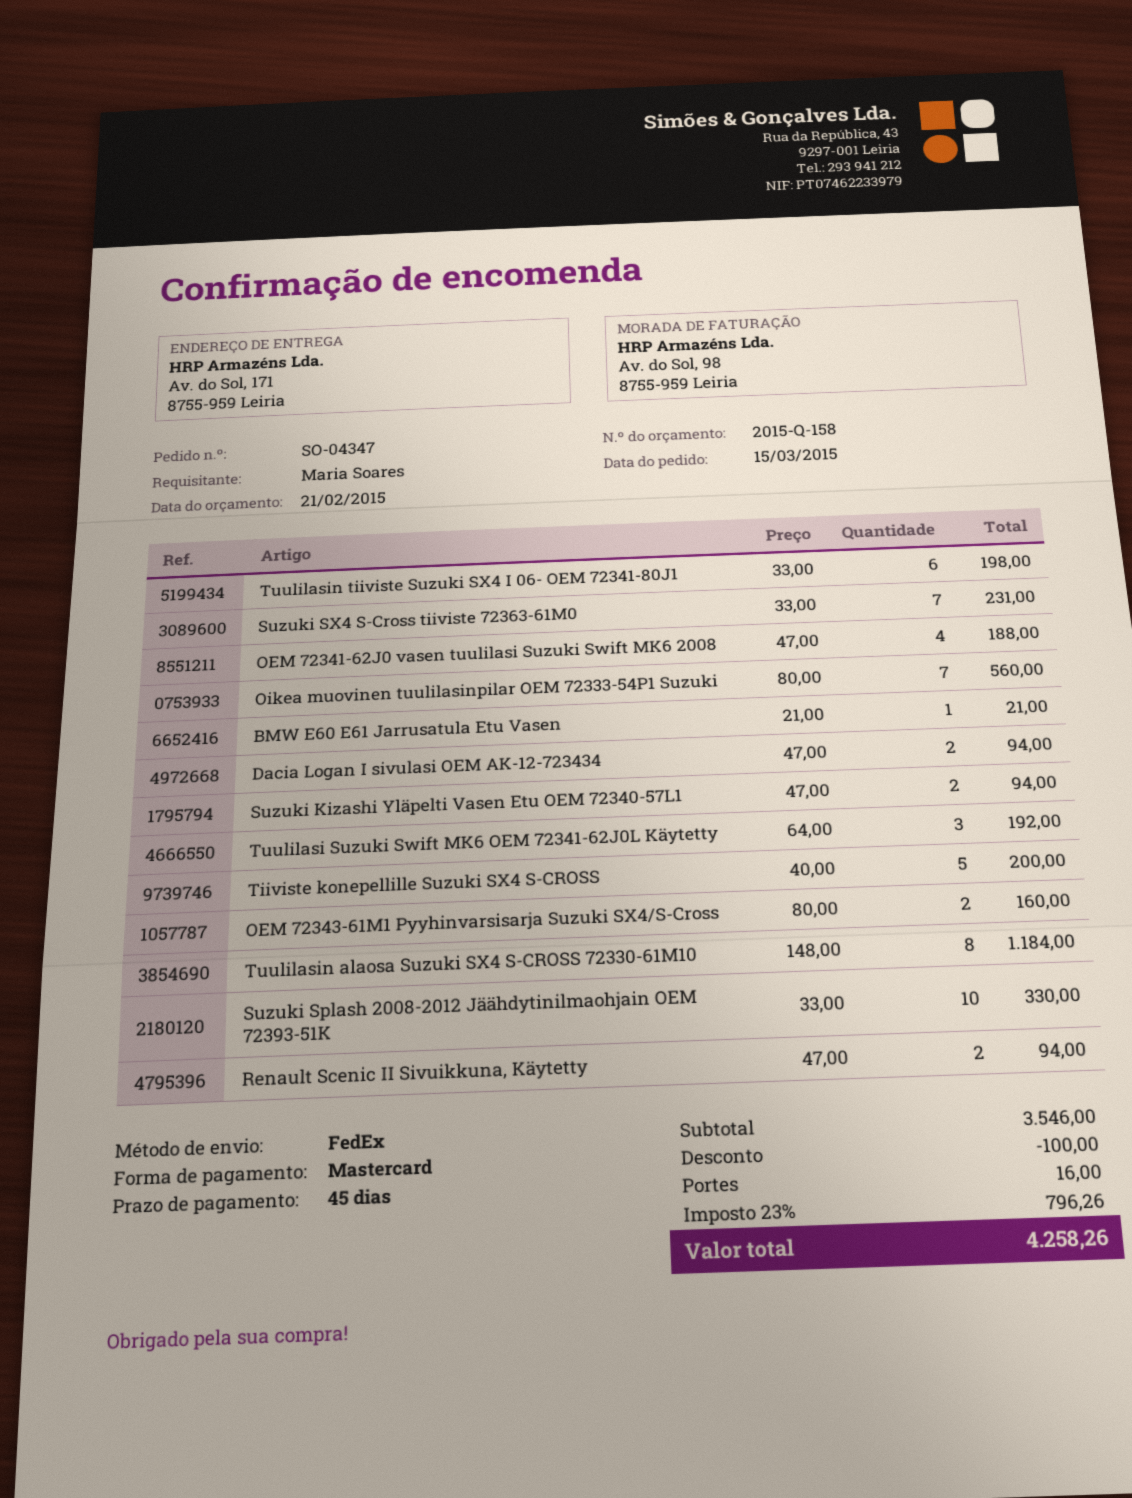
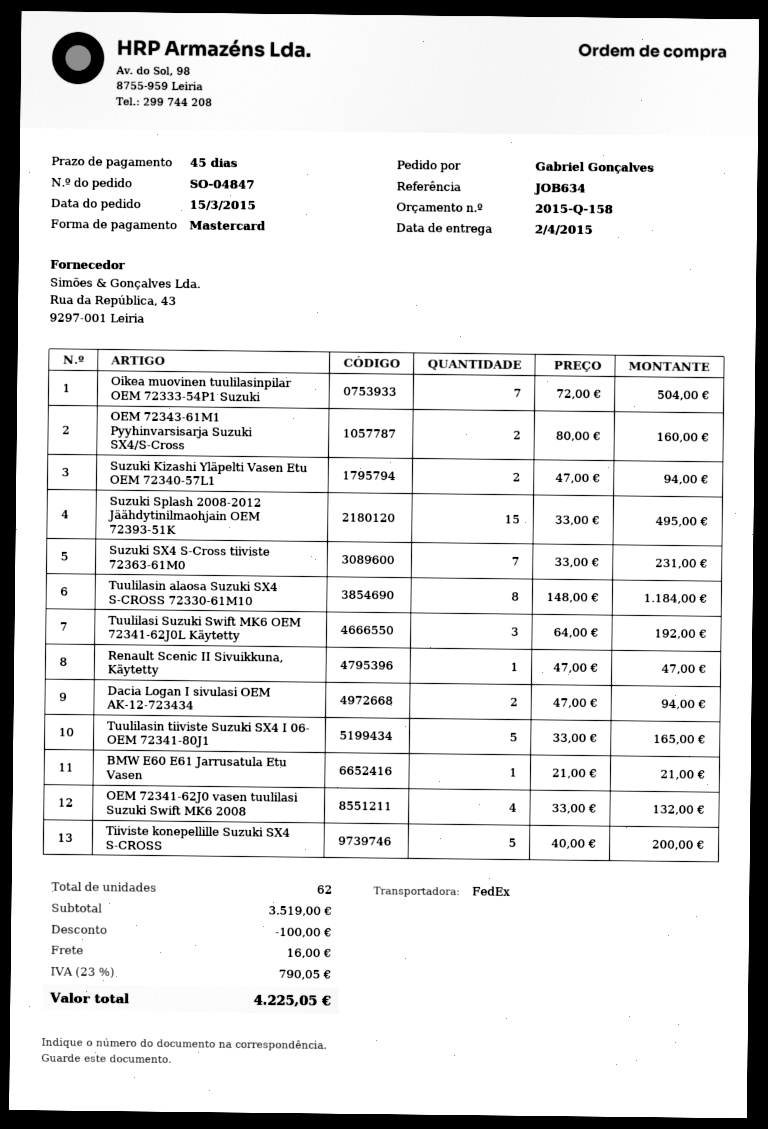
order number: SO-04347 -> SO-04847
ordered by: Maria Soares -> Gabriel Gonçalves
Tuulilasin tiiviste Suzuki SX4 I 06- OEM 72341-80J1: 6 x 33.00 = 198.00 -> 5 x 33.00 = 165.00
OEM 72341-62J0 vasen tuulilasi Suzuki Swift MK6 2008: 4 x 47.00 = 188.00 -> 4 x 33.00 = 132.00
Oikea muovinen tuulilasinpilar OEM 72333-54P1 Suzuki: 7 x 80.00 = 560.00 -> 7 x 72.00 = 504.00
Suzuki Splash 2008-2012 Jäähdytinilmaohjain OEM 72393-51K: 10 x 33.00 = 330.00 -> 15 x 33.00 = 495.00
Renault Scenic II Sivuikkuna, Käytetty: 2 x 47.00 = 94.00 -> 1 x 47.00 = 47.00
subtotal: 3546.00 -> 3519.00
tax: 23% = 796.26 -> 23% = 790.05
total: 4258.26 -> 4225.05

